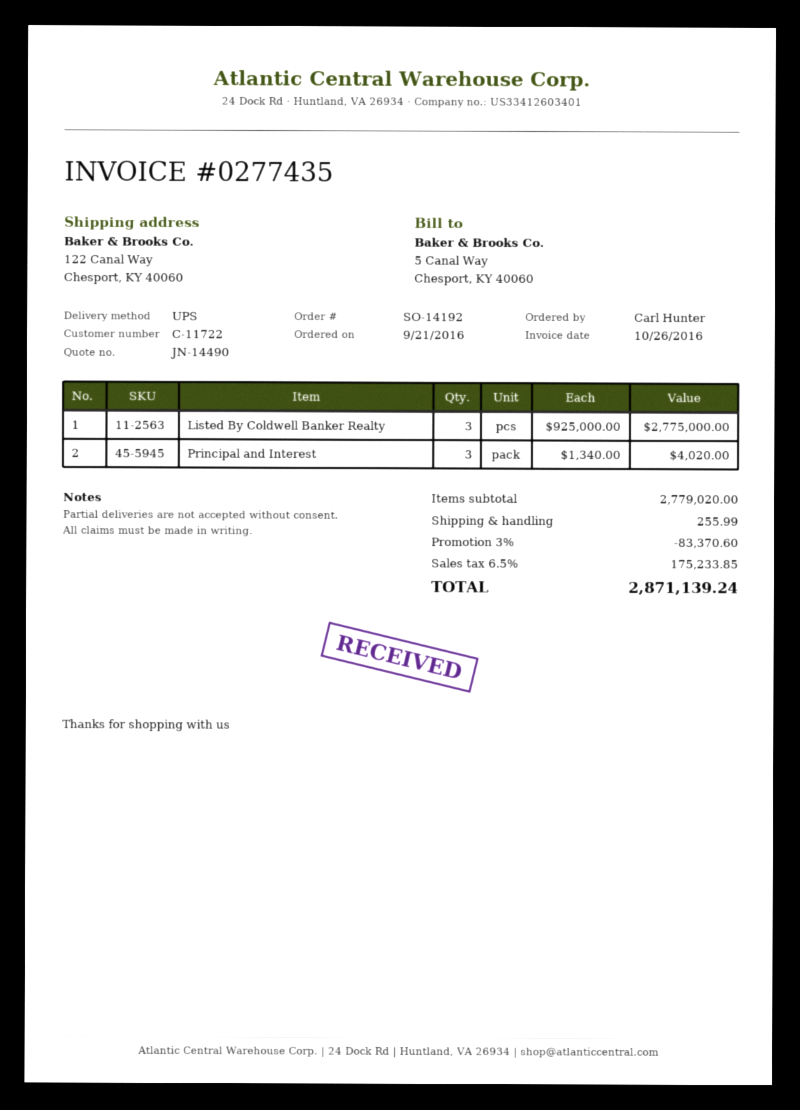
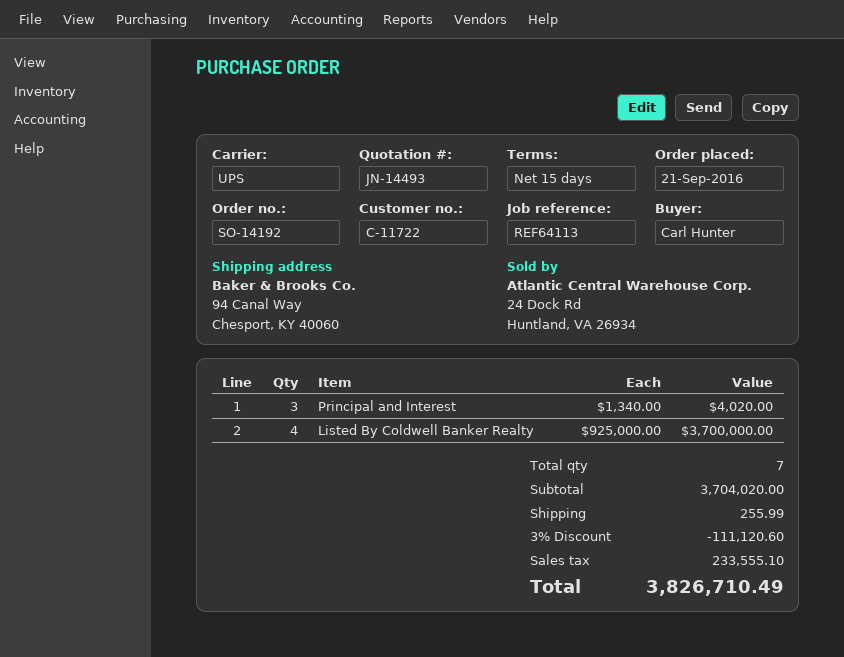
quote number: JN-14490 -> JN-14493
ship to: 122 Canal Way, Chesport, KY 40060 -> 94 Canal Way, Chesport, KY 40060
Listed By Coldwell Banker Realty: 3 x 925000.00 = 2775000.00 -> 4 x 925000.00 = 3700000.00
subtotal: 2779020.00 -> 3704020.00
discount: 3% = 83370.60 -> 3% = 111120.60
tax: 175233.85 -> 233555.10
total: 2871139.24 -> 3826710.49

